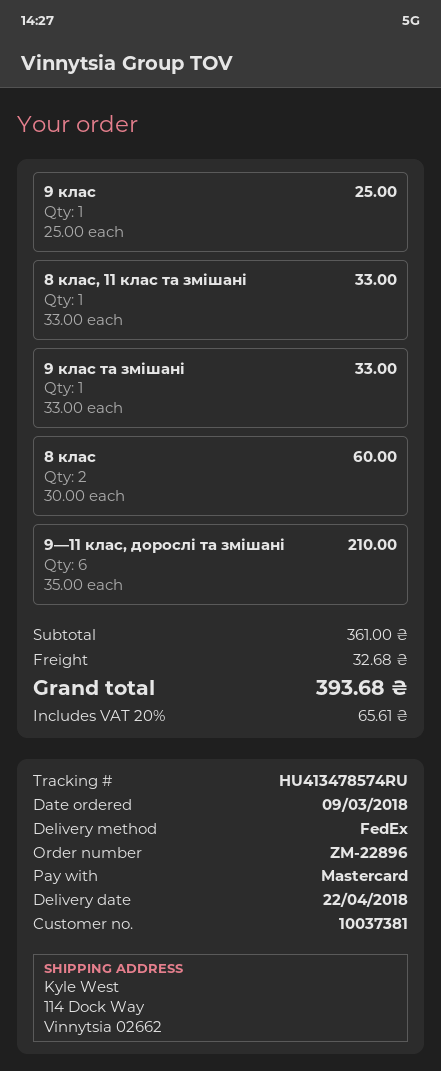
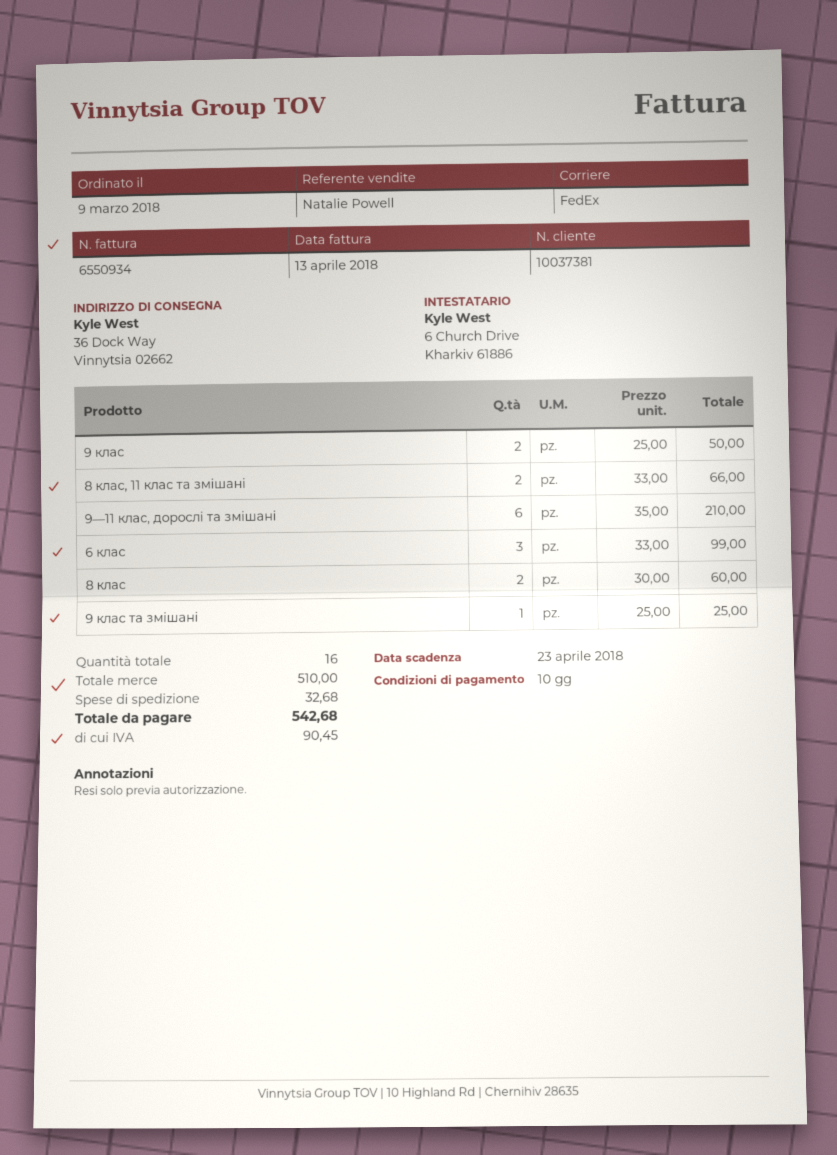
ship to: 114 Dock Way, Vinnytsia 02662 -> 36 Dock Way, Vinnytsia 02662
9 клас: 1 x 25.00 = 25.00 -> 2 x 25.00 = 50.00
8 клас, 11 клас та змішані: 1 x 33.00 = 33.00 -> 2 x 33.00 = 66.00
9 клас та змішані: 1 x 33.00 = 33.00 -> 1 x 25.00 = 25.00
6 клас: none -> 3 x 33.00 = 99.00
subtotal: 361.00 -> 510.00
tax: 65.61 -> 90.45
total: 393.68 -> 542.68

